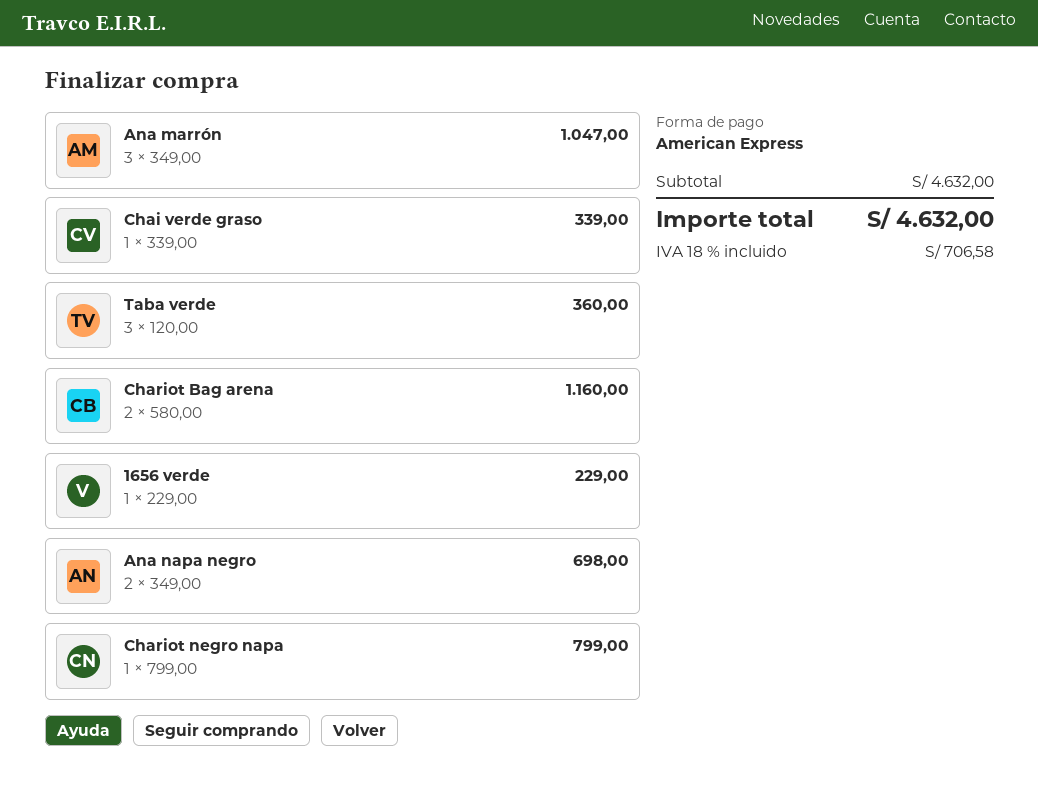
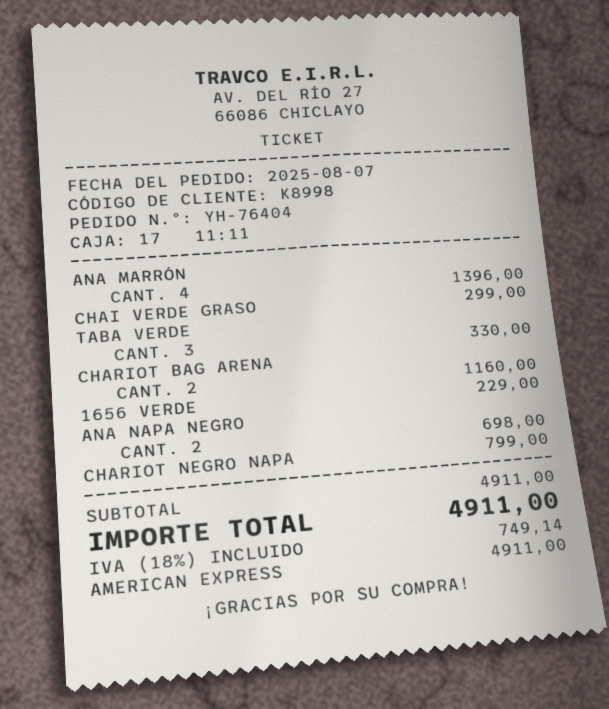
Ana marrón: 3 for 1047.00 -> 4 for 1396.00
Chai verde graso: 1 for 339.00 -> 1 for 299.00
Taba verde: 3 for 360.00 -> 3 for 330.00
subtotal: 4632.00 -> 4911.00
tax: 18% = 706.58 -> 18% = 749.14
total: 4632.00 -> 4911.00

